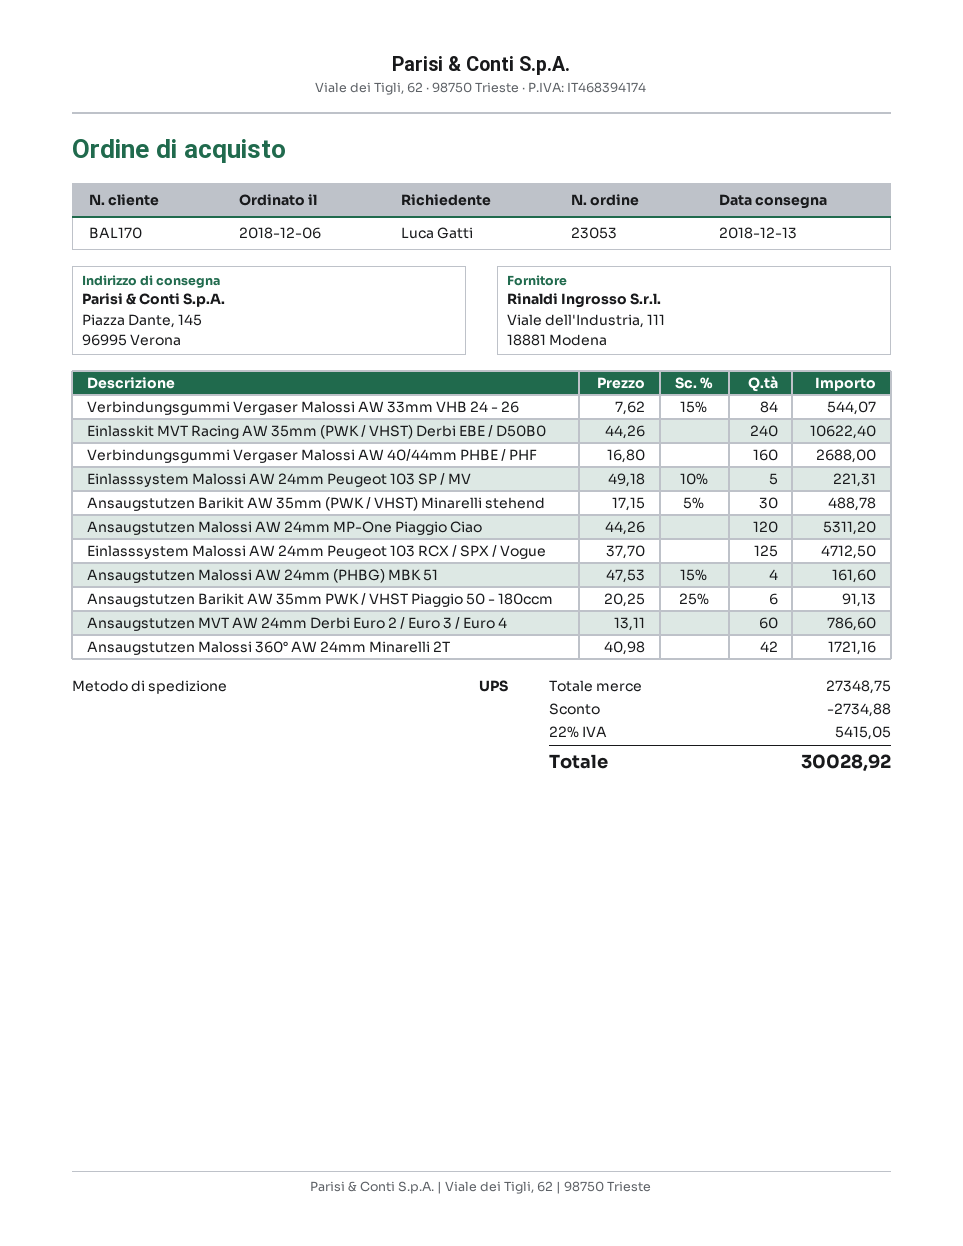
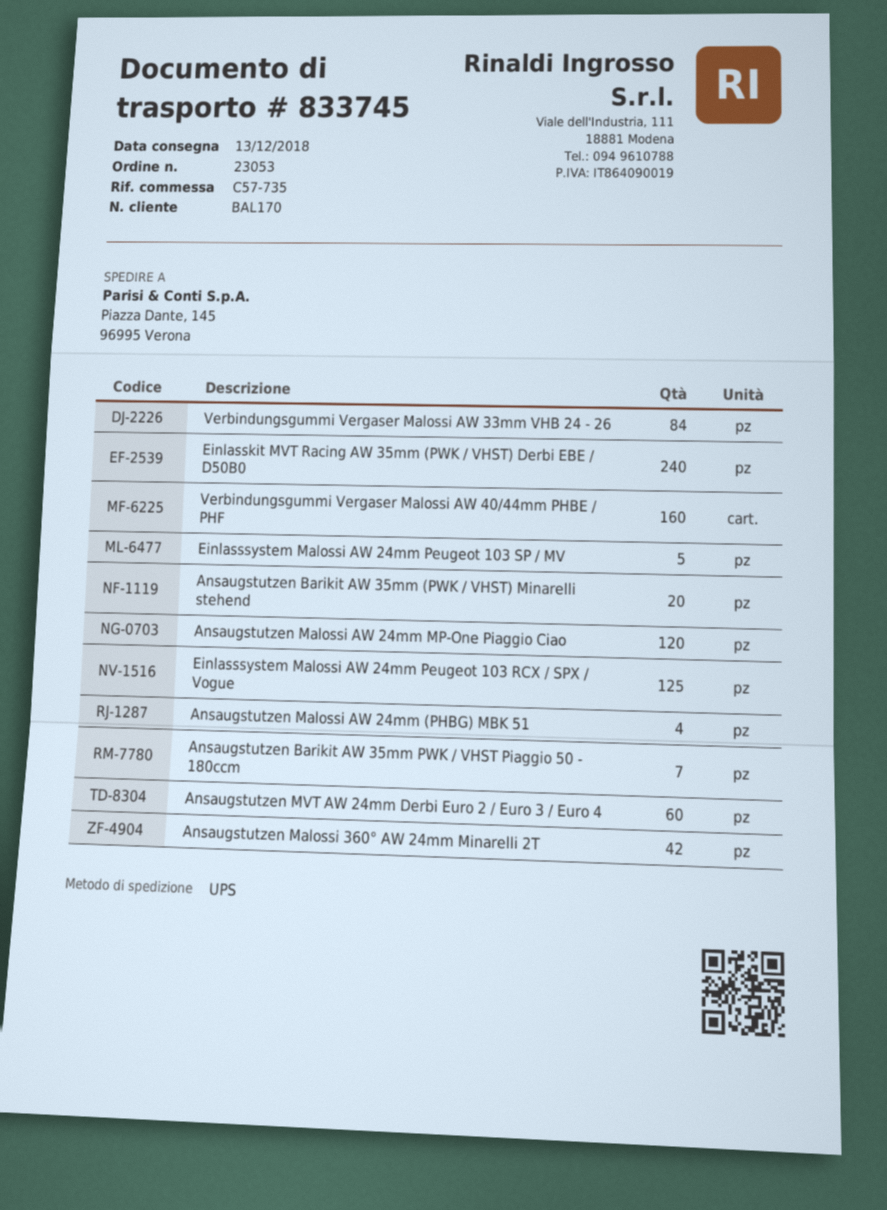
Ansaugstutzen Barikit AW 35mm (PWK / VHST) Minarelli stehend: 30 -> 20
Ansaugstutzen Barikit AW 35mm PWK / VHST Piaggio 50 - 180ccm: 6 -> 7

